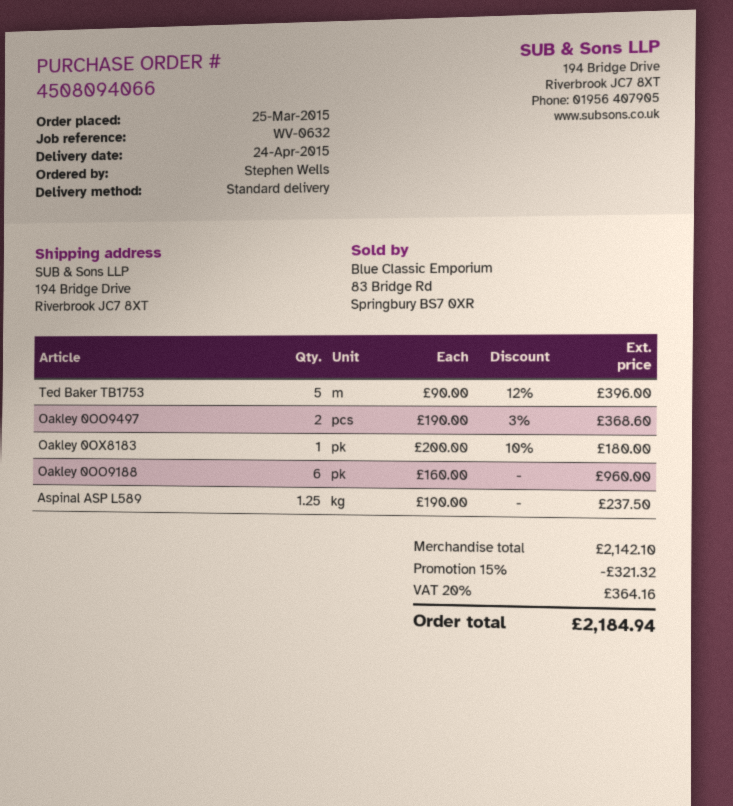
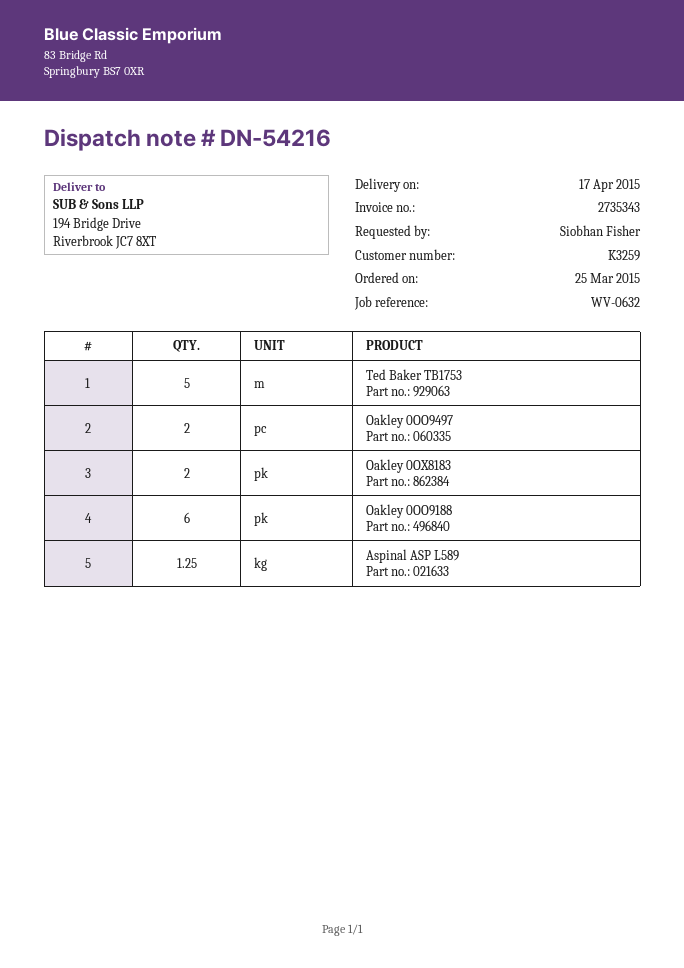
delivery date: 2015-04-24 -> 2015-04-17
ordered by: Stephen Wells -> Siobhan Fisher
Oakley 0OX8183: 1 -> 2

